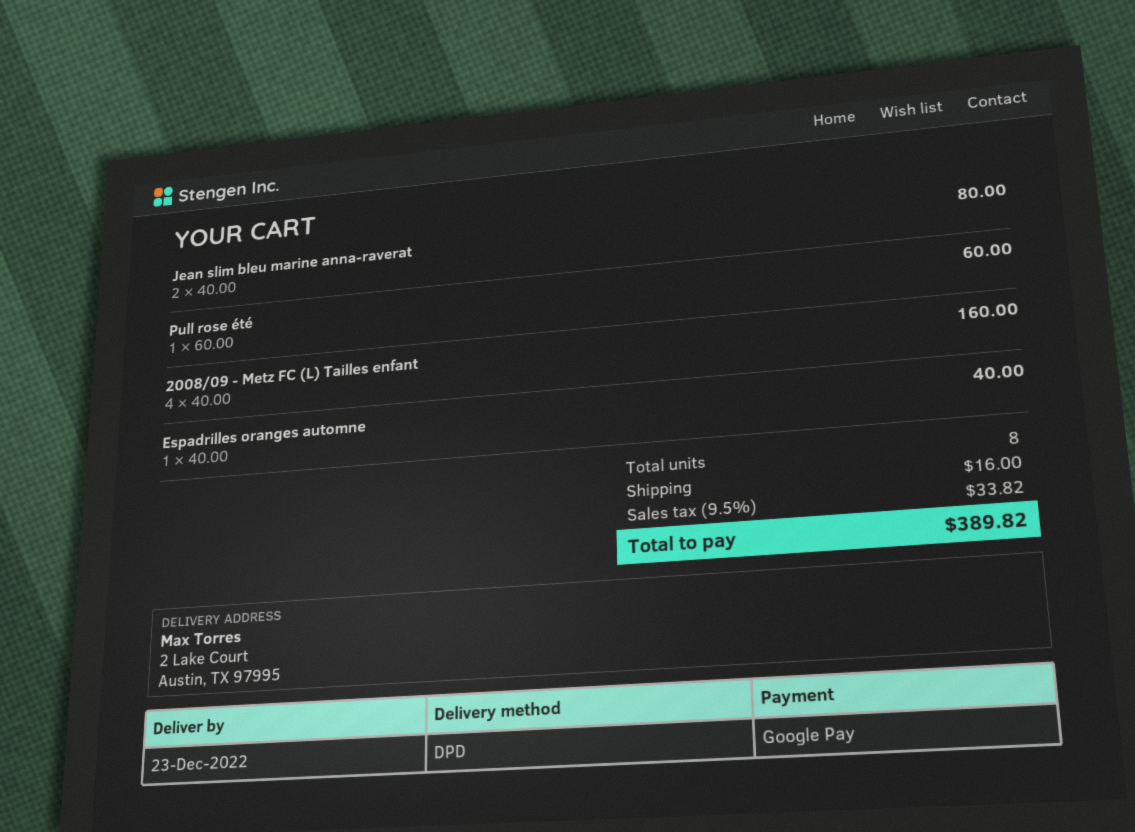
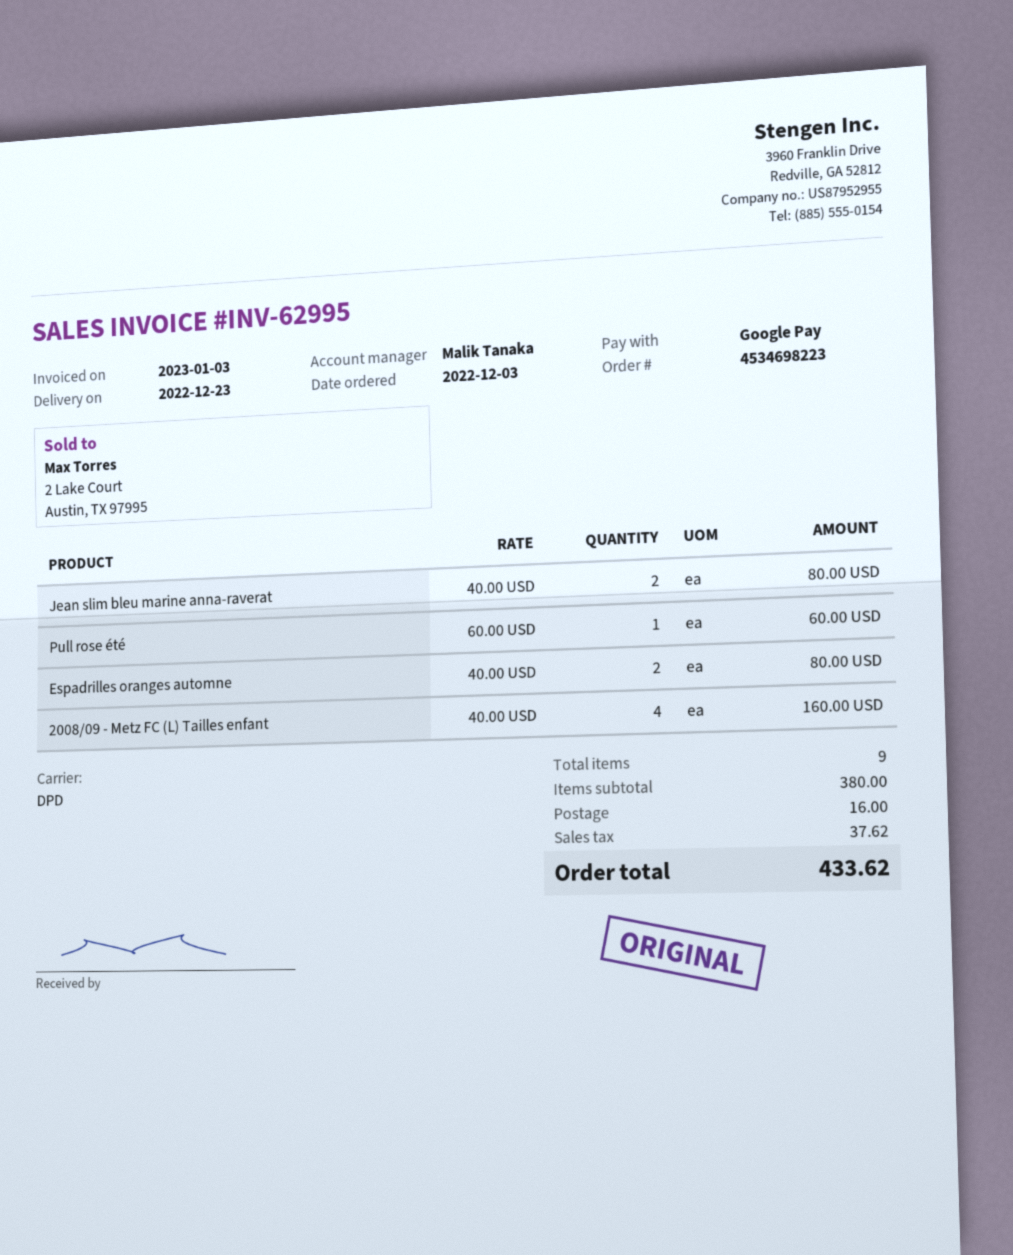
Espadrilles oranges automne: 1 x 40.00 = 40.00 -> 2 x 40.00 = 80.00
total quantity: 8 -> 9
tax: 33.82 -> 37.62
total: 389.82 -> 433.62

